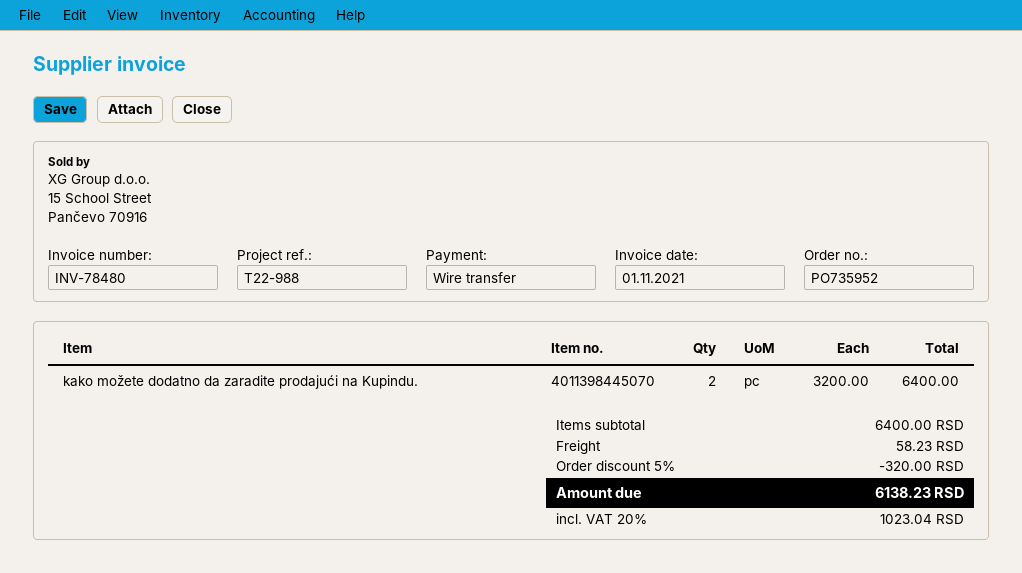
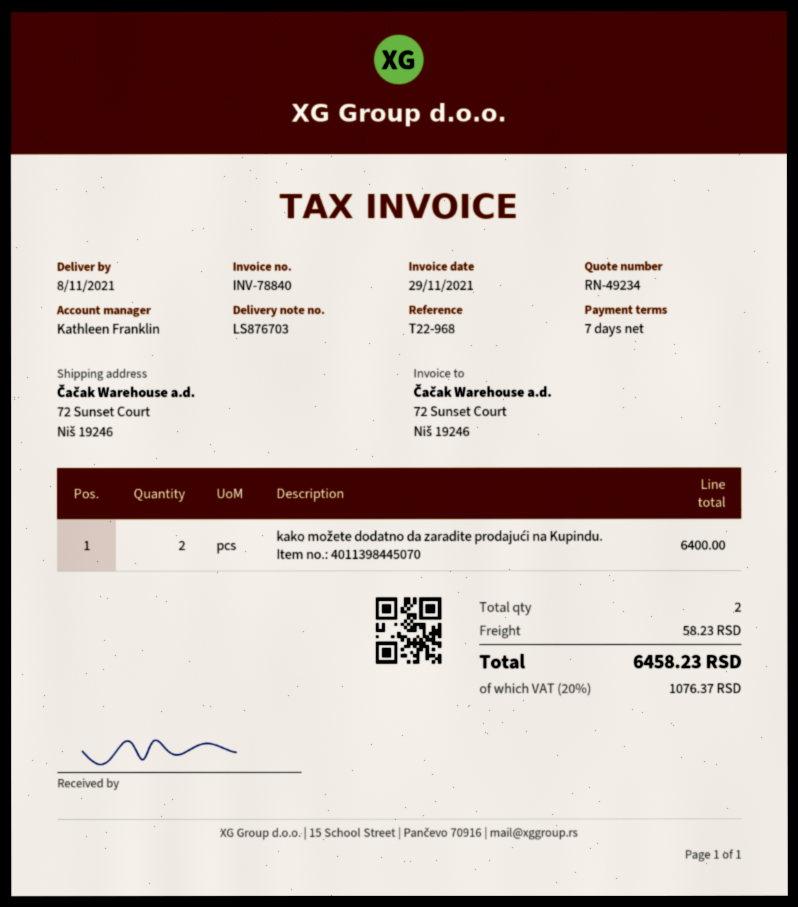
invoice number: INV-78480 -> INV-78840
invoice date: 2021-11-01 -> 2021-11-29
reference: T22-988 -> T22-968
discount: 5% = 320.00 -> none
tax: 20% = 1023.04 -> 20% = 1076.37
total: 6138.23 -> 6458.23

